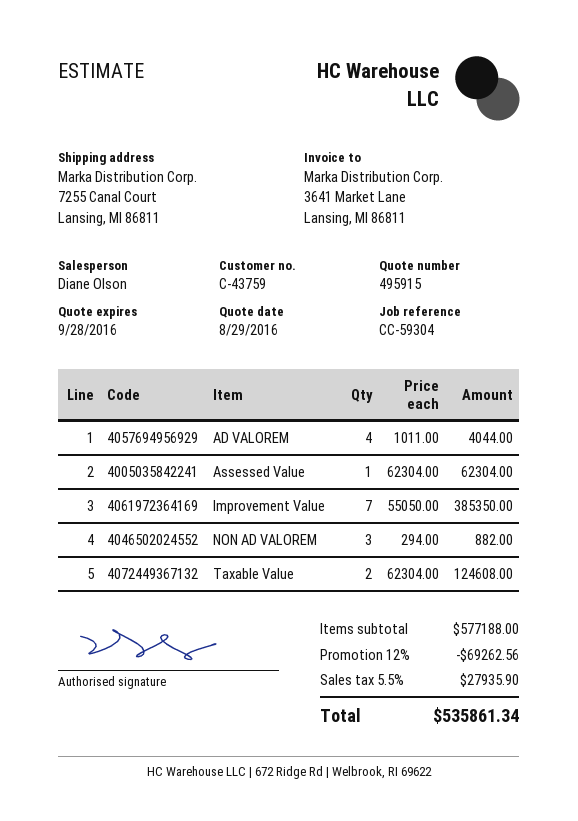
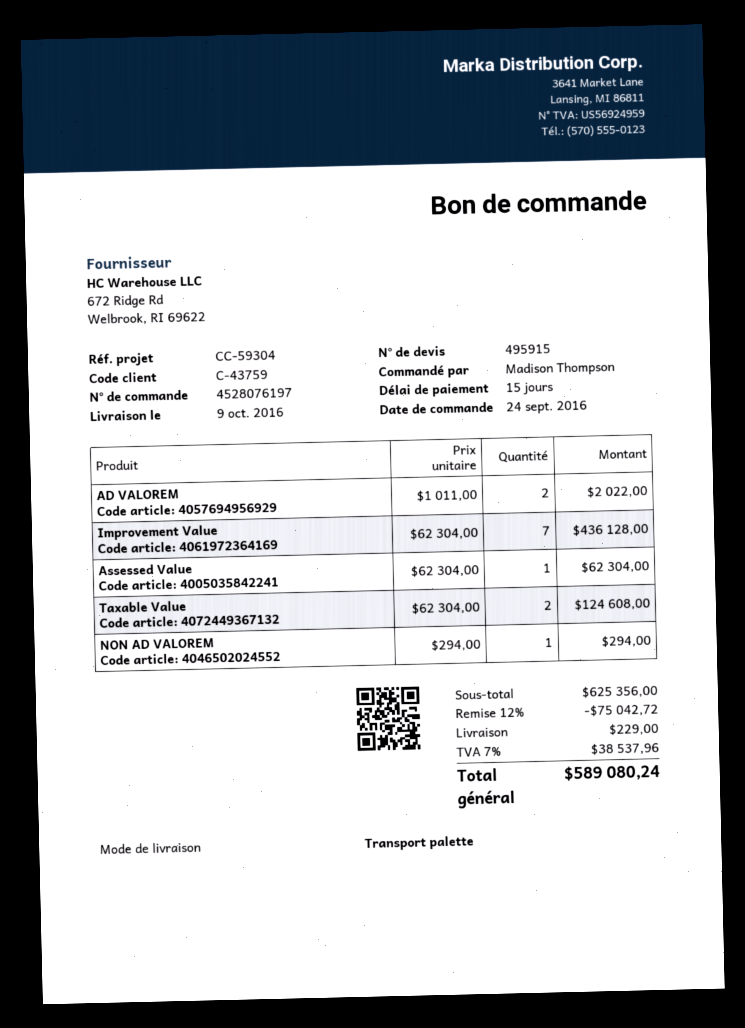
AD VALOREM: 4 x 1011.00 = 4044.00 -> 2 x 1011.00 = 2022.00
Improvement Value: 7 x 55050.00 = 385350.00 -> 7 x 62304.00 = 436128.00
NON AD VALOREM: 3 x 294.00 = 882.00 -> 1 x 294.00 = 294.00
subtotal: 577188.00 -> 625356.00
discount: 12% = 69262.56 -> 12% = 75042.72
shipping: none -> 229.00
tax: 5.5% = 27935.90 -> 7% = 38537.96
total: 535861.34 -> 589080.24

